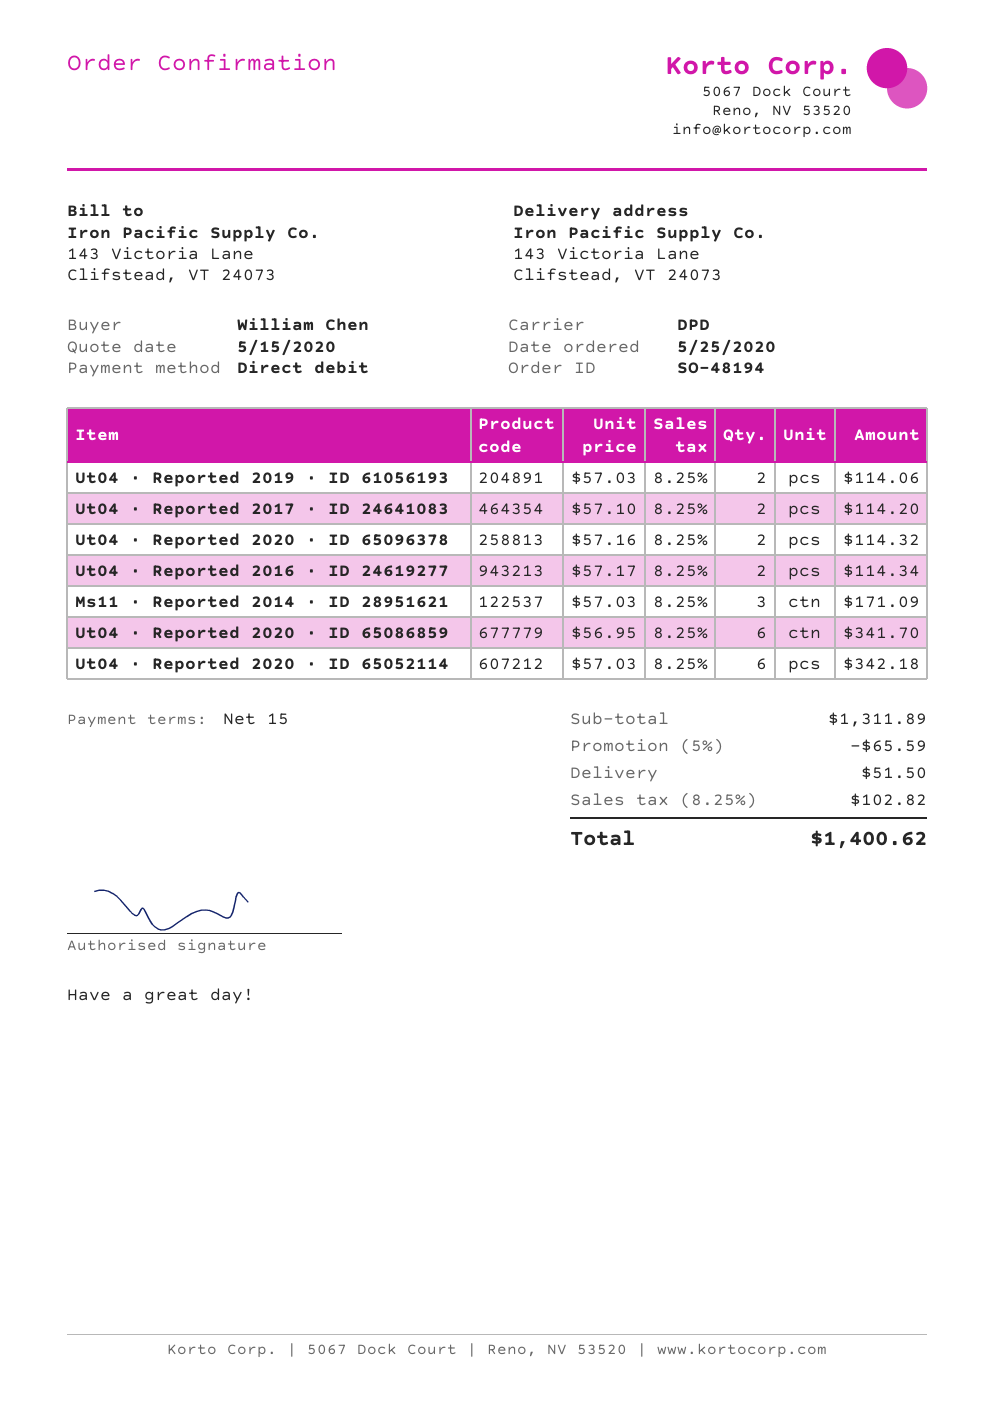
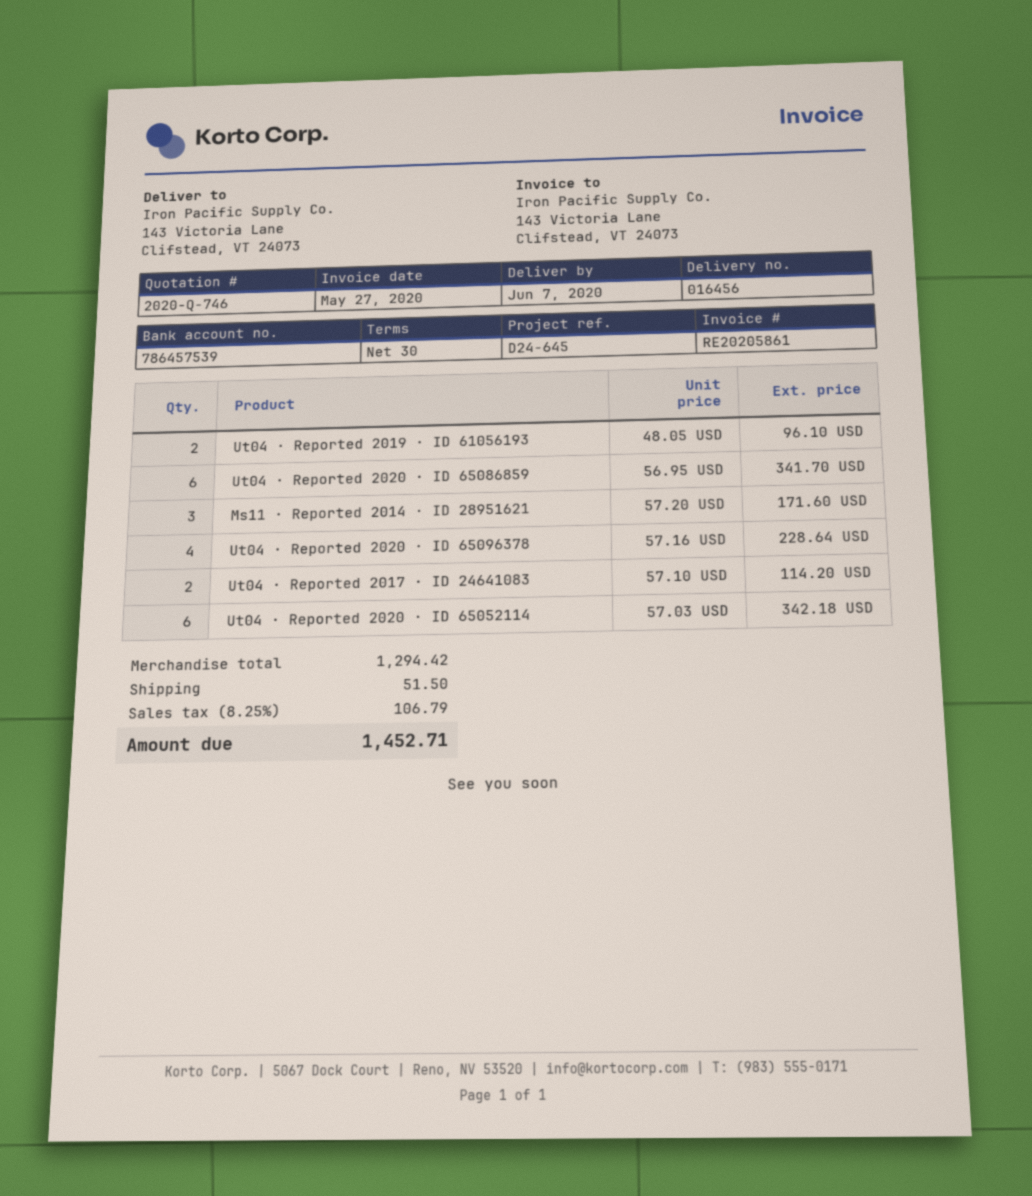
payment terms: 15 days -> 30 days
Ut04 · Reported 2019 · ID 61056193: 2 x 57.03 = 114.06 -> 2 x 48.05 = 96.10
Ut04 · Reported 2020 · ID 65096378: 2 x 57.16 = 114.32 -> 4 x 57.16 = 228.64
Ut04 · Reported 2016 · ID 24619277: 2 x 57.17 = 114.34 -> none
Ms11 · Reported 2014 · ID 28951621: 3 x 57.03 = 171.09 -> 3 x 57.20 = 171.60
subtotal: 1311.89 -> 1294.42
discount: 5% = 65.59 -> none
tax: 8.25% = 102.82 -> 8.25% = 106.79
total: 1400.62 -> 1452.71

